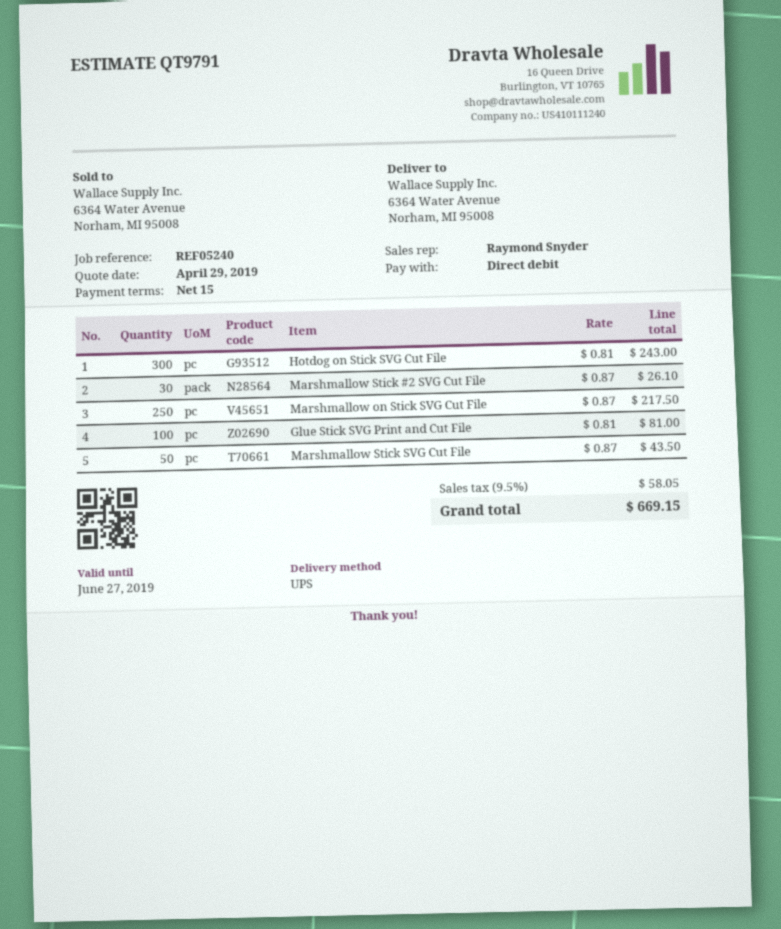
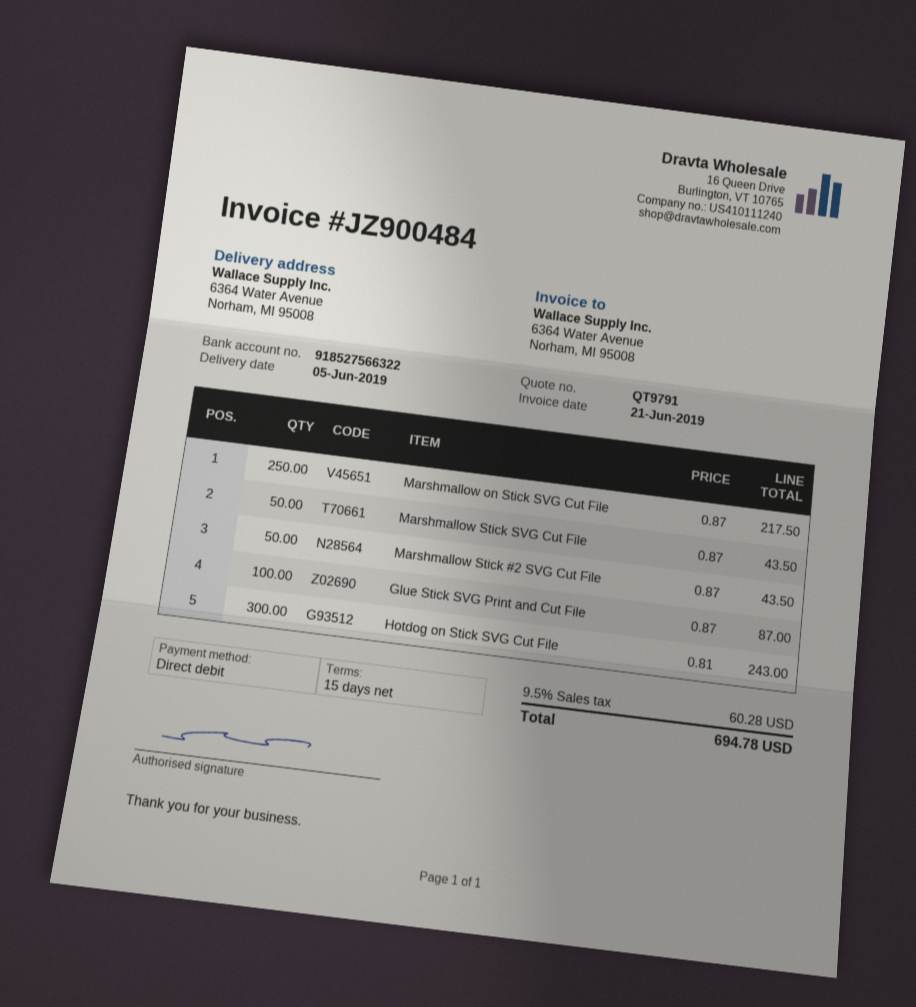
Marshmallow Stick #2 SVG Cut File: 30 x 0.87 = 26.10 -> 50 x 0.87 = 43.50
Glue Stick SVG Print and Cut File: 100 x 0.81 = 81.00 -> 100 x 0.87 = 87.00
tax: 9.5% = 58.05 -> 9.5% = 60.28
total: 669.15 -> 694.78

